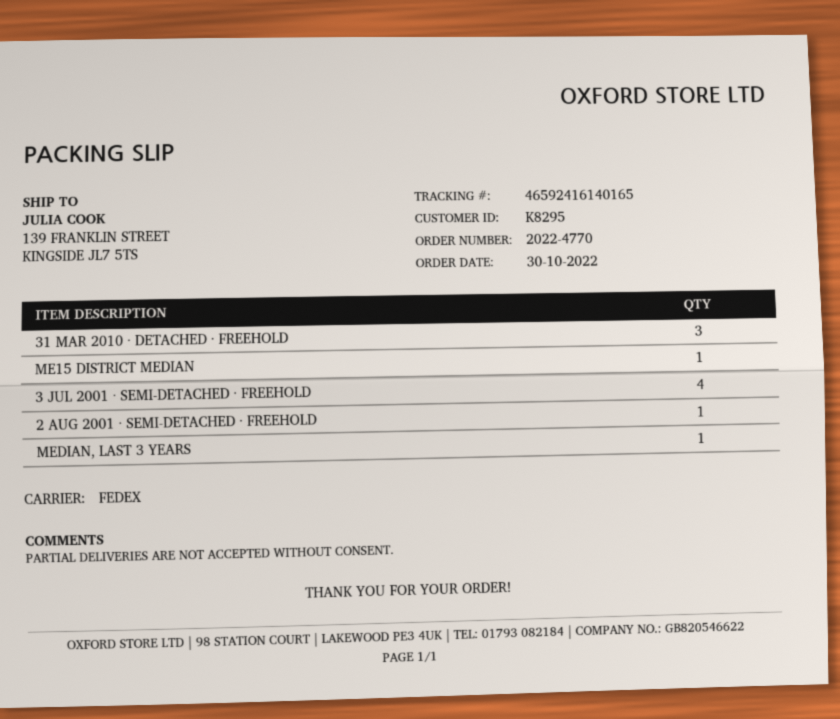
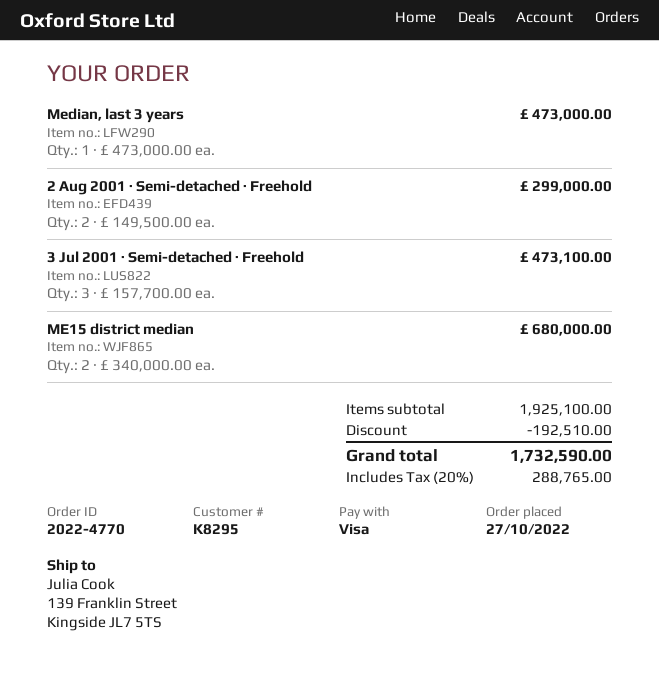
order date: 2022-10-30 -> 2022-10-27
31 MAR 2010 · DETACHED · FREEHOLD: 3 -> none
ME15 DISTRICT MEDIAN: 1 -> 2
3 JUL 2001 · SEMI-DETACHED · FREEHOLD: 4 -> 3
2 AUG 2001 · SEMI-DETACHED · FREEHOLD: 1 -> 2

